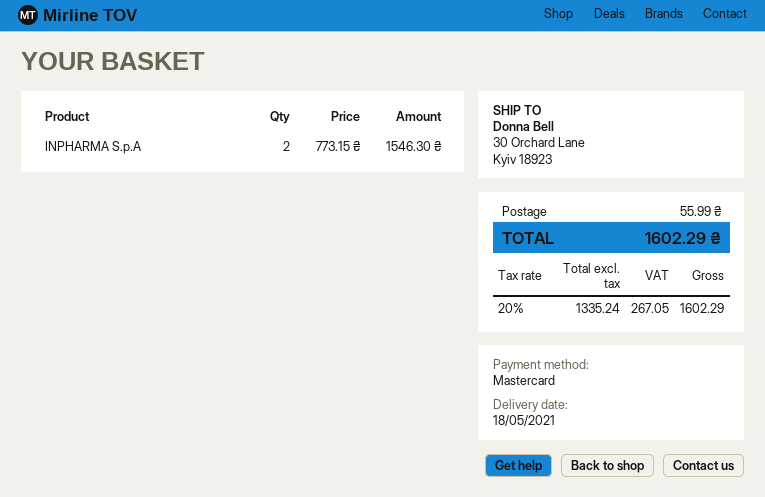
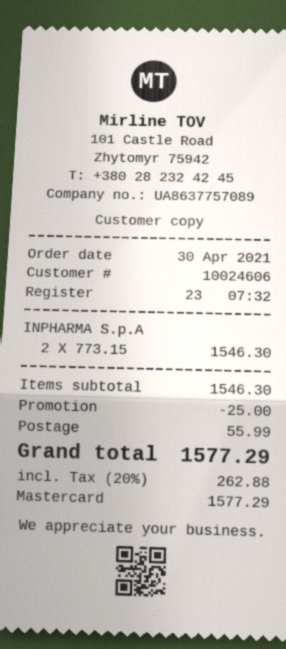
discount: none -> 25.00
tax: 20% = 267.05 -> 20% = 262.88
total: 1602.29 -> 1577.29

